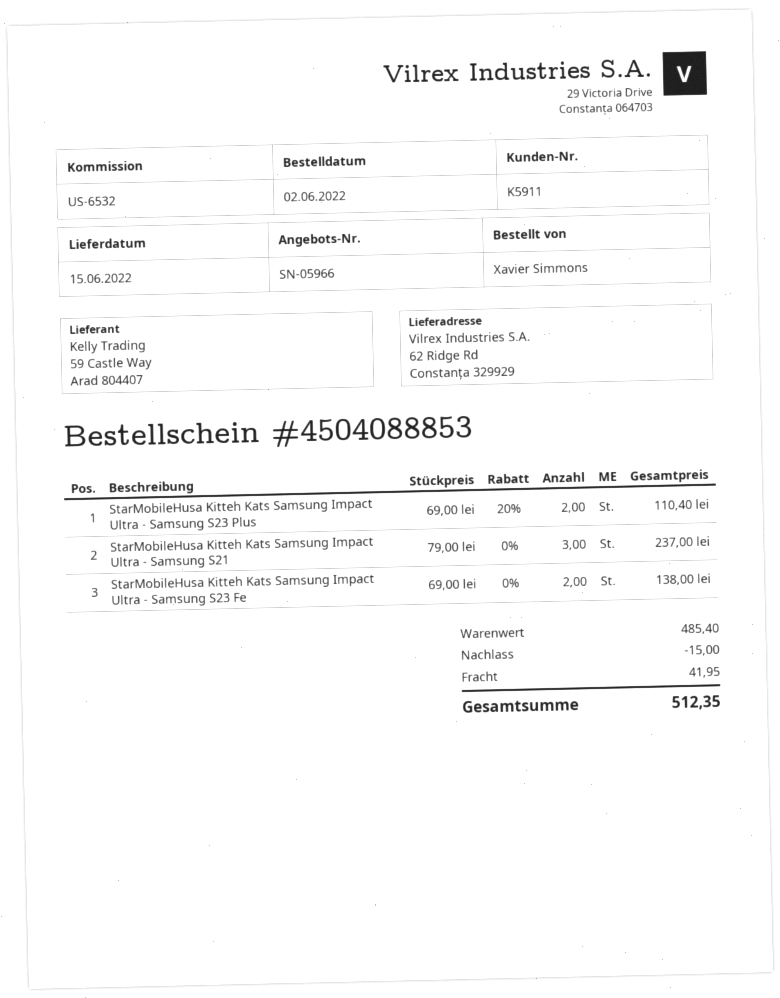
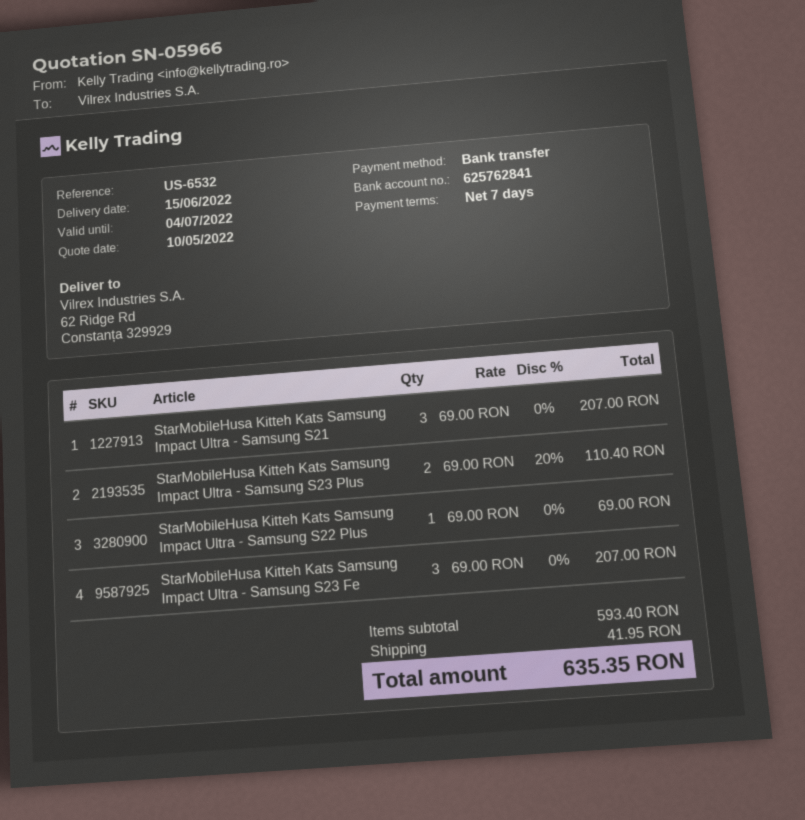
StarMobileHusa Kitteh Kats Samsung Impact Ultra - Samsung S21: 3 x 79.00 = 237.00 -> 3 x 69.00 = 207.00
StarMobileHusa Kitteh Kats Samsung Impact Ultra - Samsung S23 Fe: 2 x 69.00 = 138.00 -> 3 x 69.00 = 207.00
StarMobileHusa Kitteh Kats Samsung Impact Ultra - Samsung S22 Plus: none -> 1 x 69.00 = 69.00
subtotal: 485.40 -> 593.40
discount: 15.00 -> none
total: 512.35 -> 635.35

